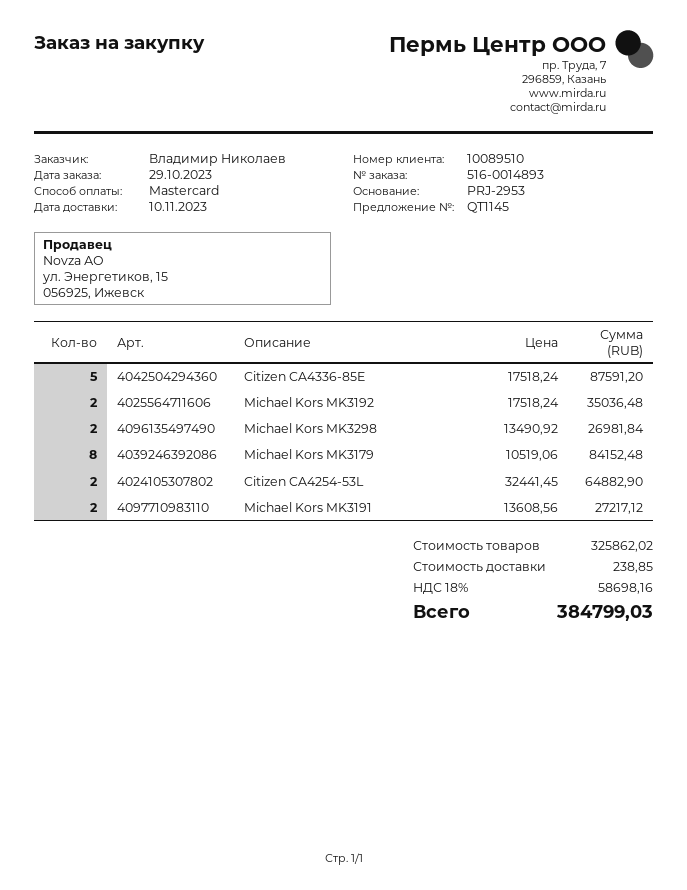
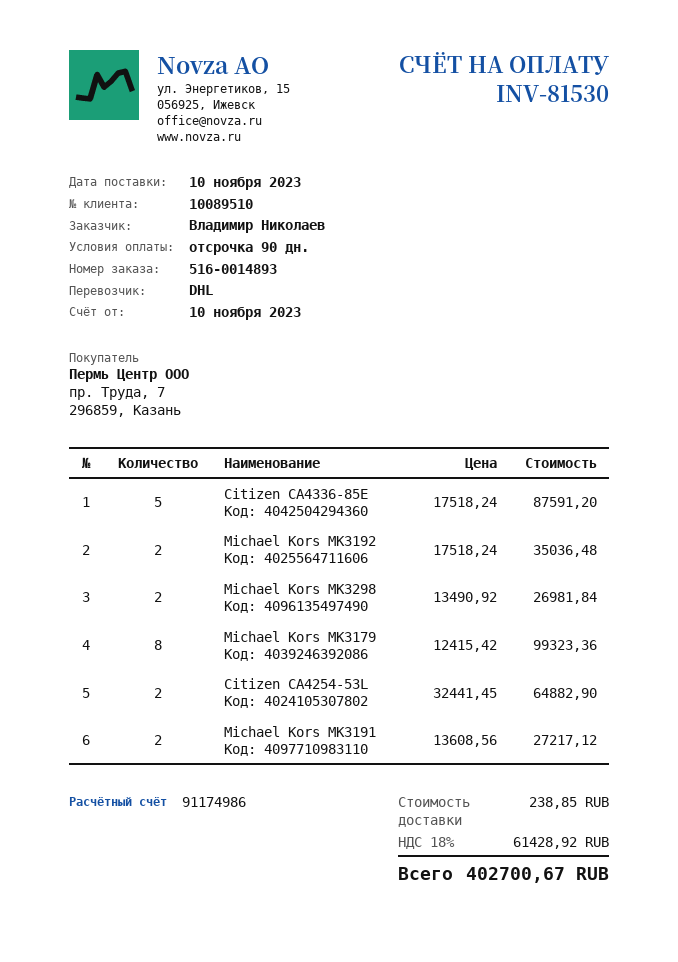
Michael Kors MK3179: 8 x 10519.06 = 84152.48 -> 8 x 12415.42 = 99323.36
tax: 18% = 58698.16 -> 18% = 61428.92
total: 384799.03 -> 402700.67

